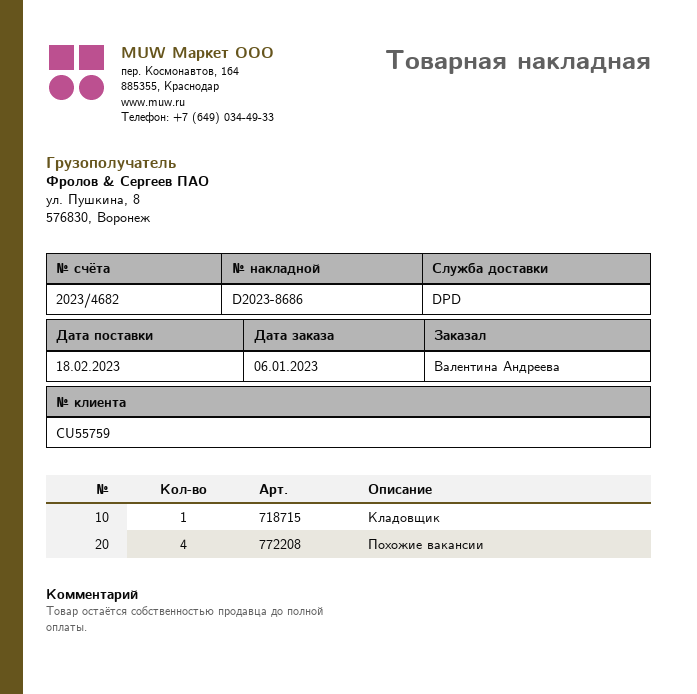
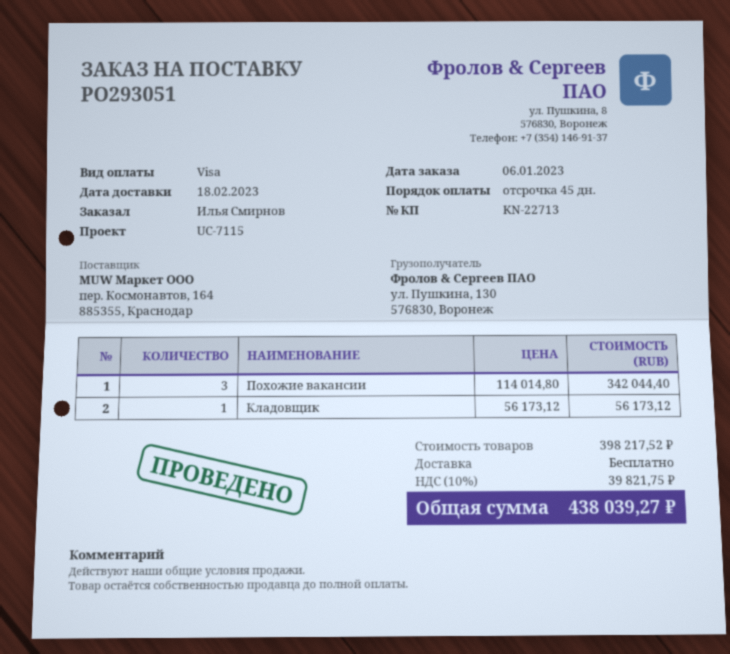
ordered by: Валентина Андреева -> Илья Смирнов
ship to: ул. Пушкина, 8, 576830, Воронеж -> ул. Пушкина, 130, 576830, Воронеж
Похожие вакансии: 4 -> 3

